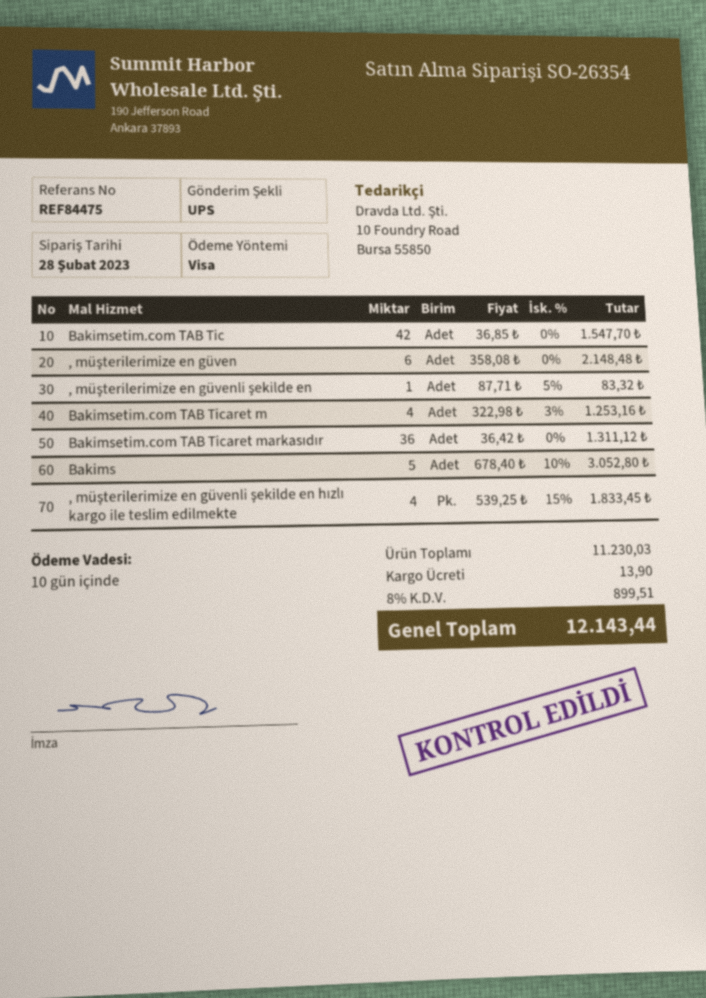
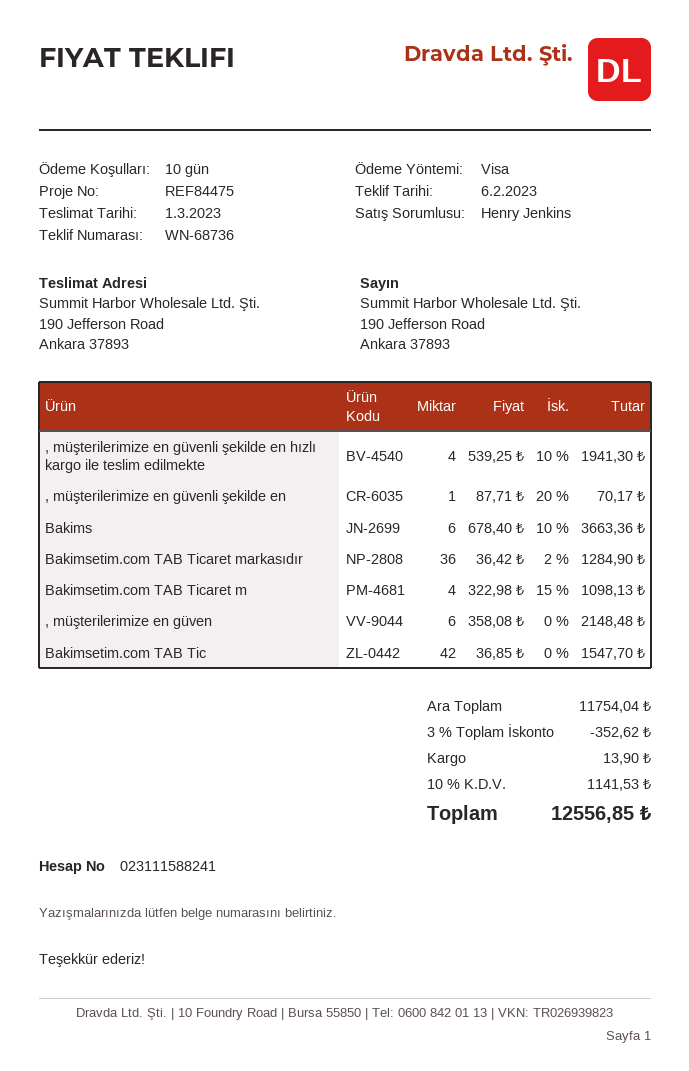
, müşterilerimize en güvenli şekilde en: 1 x 87.71 - 5% = 83.32 -> 1 x 87.71 - 20% = 70.17
Bakimsetim.com TAB Ticaret m: 4 x 322.98 - 3% = 1253.16 -> 4 x 322.98 - 15% = 1098.13
Bakimsetim.com TAB Ticaret markasıdır: 36 x 36.42 = 1311.12 -> 36 x 36.42 - 2% = 1284.90
Bakims: 5 x 678.40 - 10% = 3052.80 -> 6 x 678.40 - 10% = 3663.36
, müşterilerimize en güvenli şekilde en hızlı kargo ile teslim edilmekte: 4 x 539.25 - 15% = 1833.45 -> 4 x 539.25 - 10% = 1941.30
subtotal: 11230.03 -> 11754.04
discount: none -> 3% = 352.62
tax: 8% = 899.51 -> 10% = 1141.53
total: 12143.44 -> 12556.85

